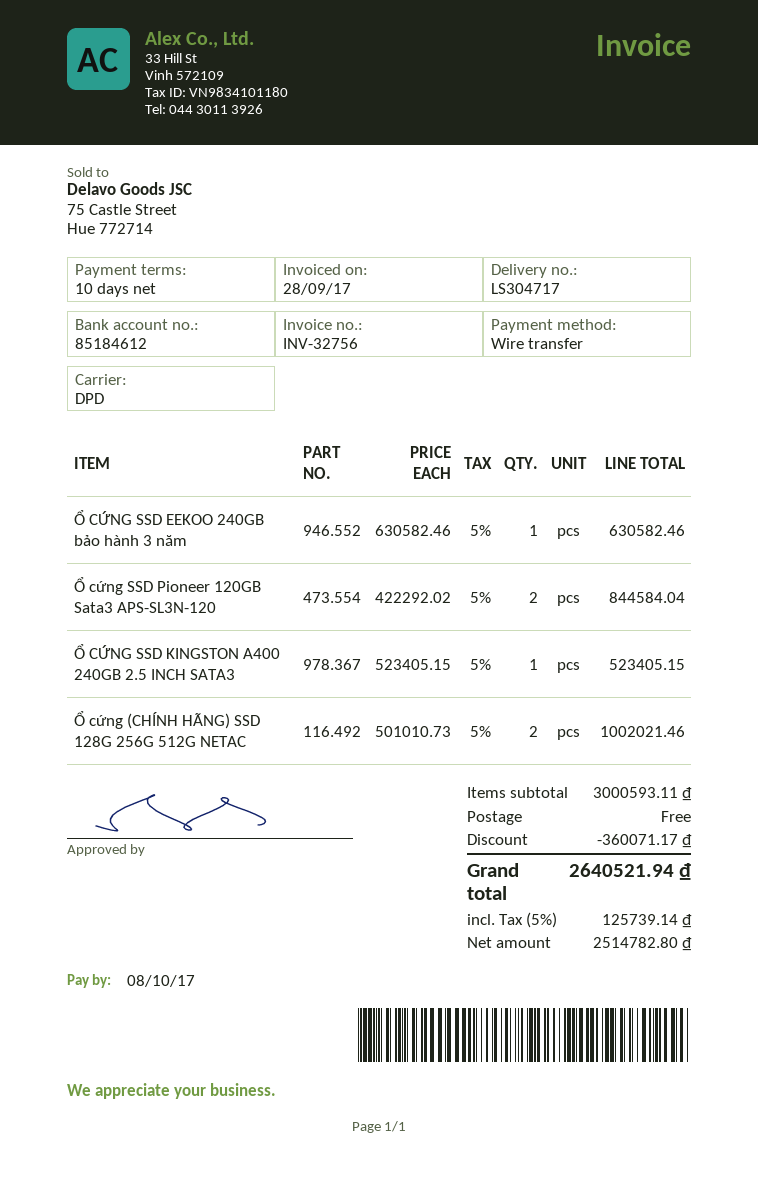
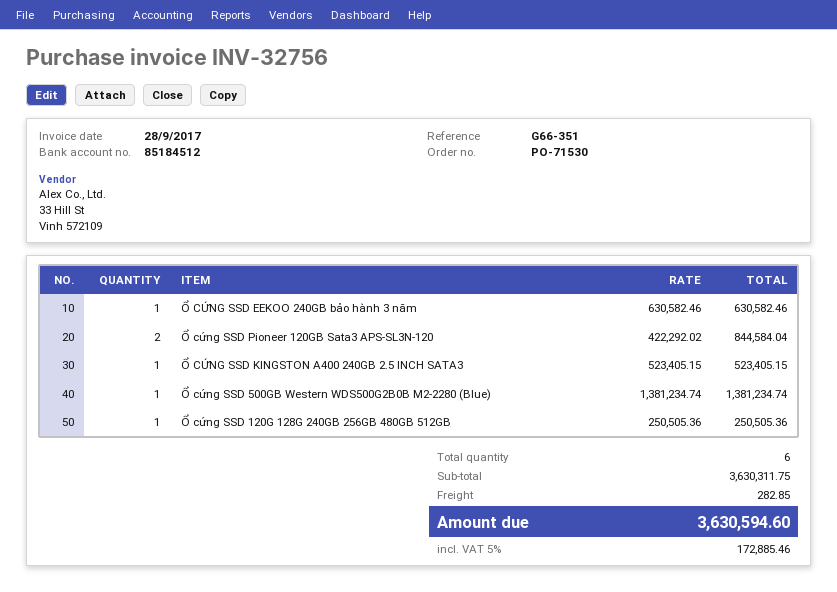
bank account: 85184612 -> 85184512
Ổ cứng (CHÍNH HÃNG) SSD 128G 256G 512G NETAC: 2 x 501010.73 = 1002021.46 -> none
Ổ cứng SSD 500GB Western WDS500G2B0B M2-2280 (Blue): none -> 1 x 1381234.74 = 1381234.74
Ổ cứng SSD 120G 128G 240GB 256GB 480GB 512GB: none -> 1 x 250505.36 = 250505.36
subtotal: 3000593.11 -> 3630311.75
discount: 360071.17 -> none
shipping: 0.00 -> 282.85
tax: 5% = 125739.14 -> 5% = 172885.46
total: 2640521.94 -> 3630594.60

